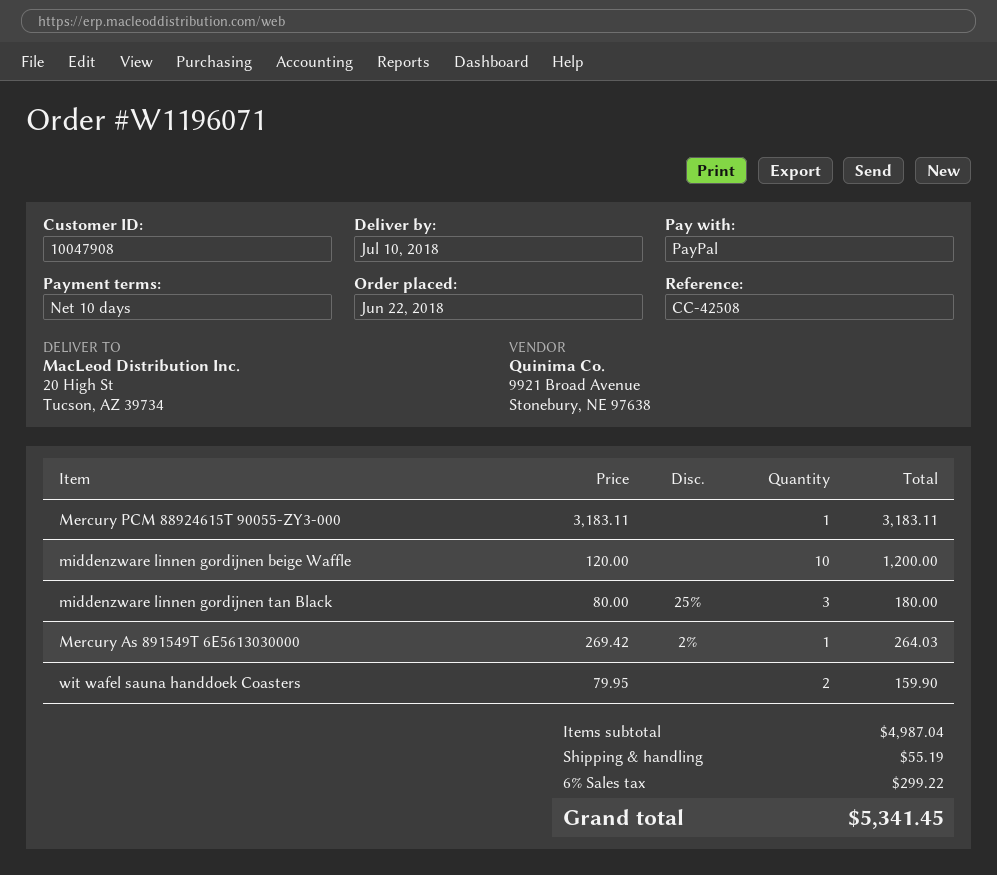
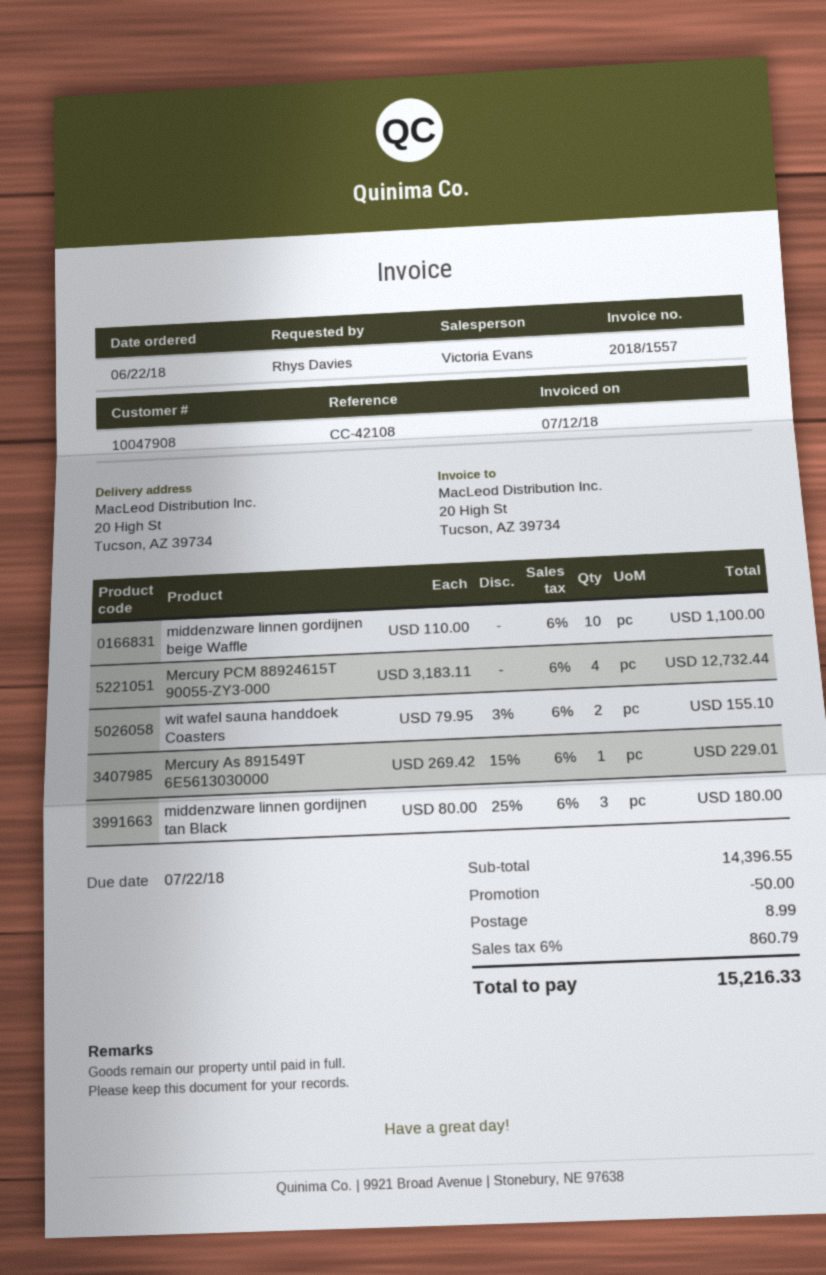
reference: CC-42508 -> CC-42108
Mercury PCM 88924615T 90055-ZY3-000: 1 x 3183.11 = 3183.11 -> 4 x 3183.11 = 12732.44
middenzware linnen gordijnen beige Waffle: 10 x 120.00 = 1200.00 -> 10 x 110.00 = 1100.00
Mercury As 891549T 6E5613030000: 1 x 269.42 - 2% = 264.03 -> 1 x 269.42 - 15% = 229.01
wit wafel sauna handdoek Coasters: 2 x 79.95 = 159.90 -> 2 x 79.95 - 3% = 155.10
subtotal: 4987.04 -> 14396.55
discount: none -> 50.00
shipping: 55.19 -> 8.99
tax: 6% = 299.22 -> 6% = 860.79
total: 5341.45 -> 15216.33

